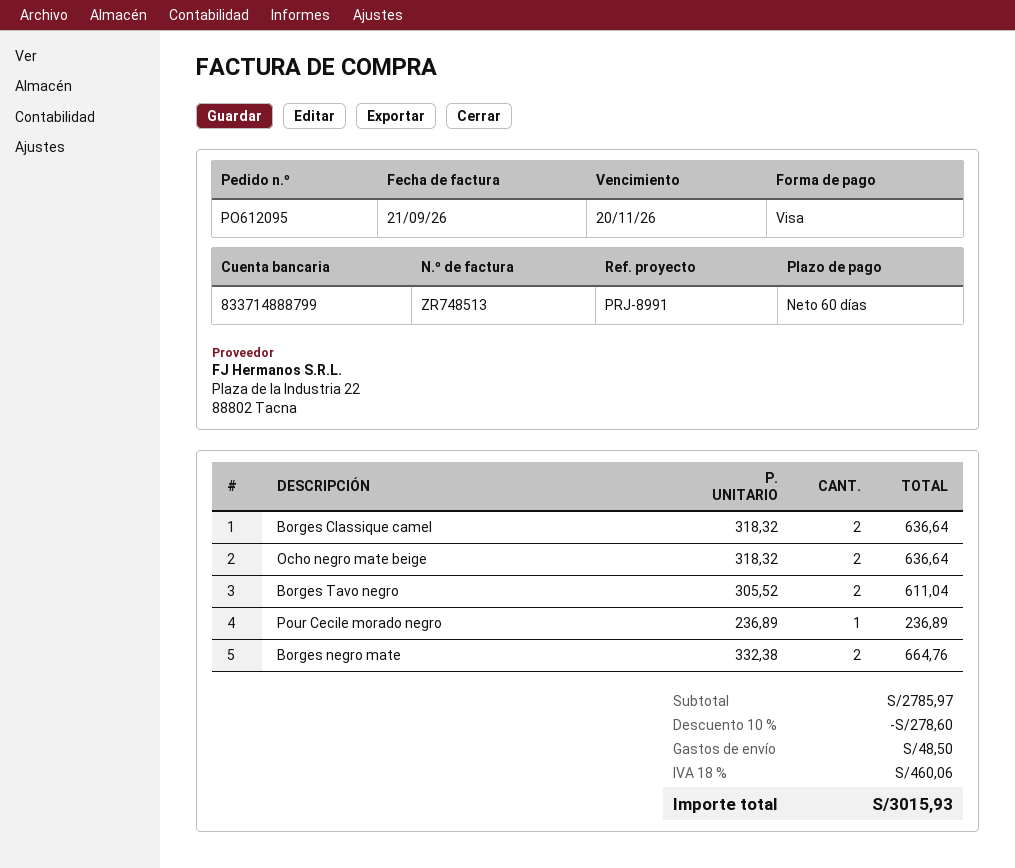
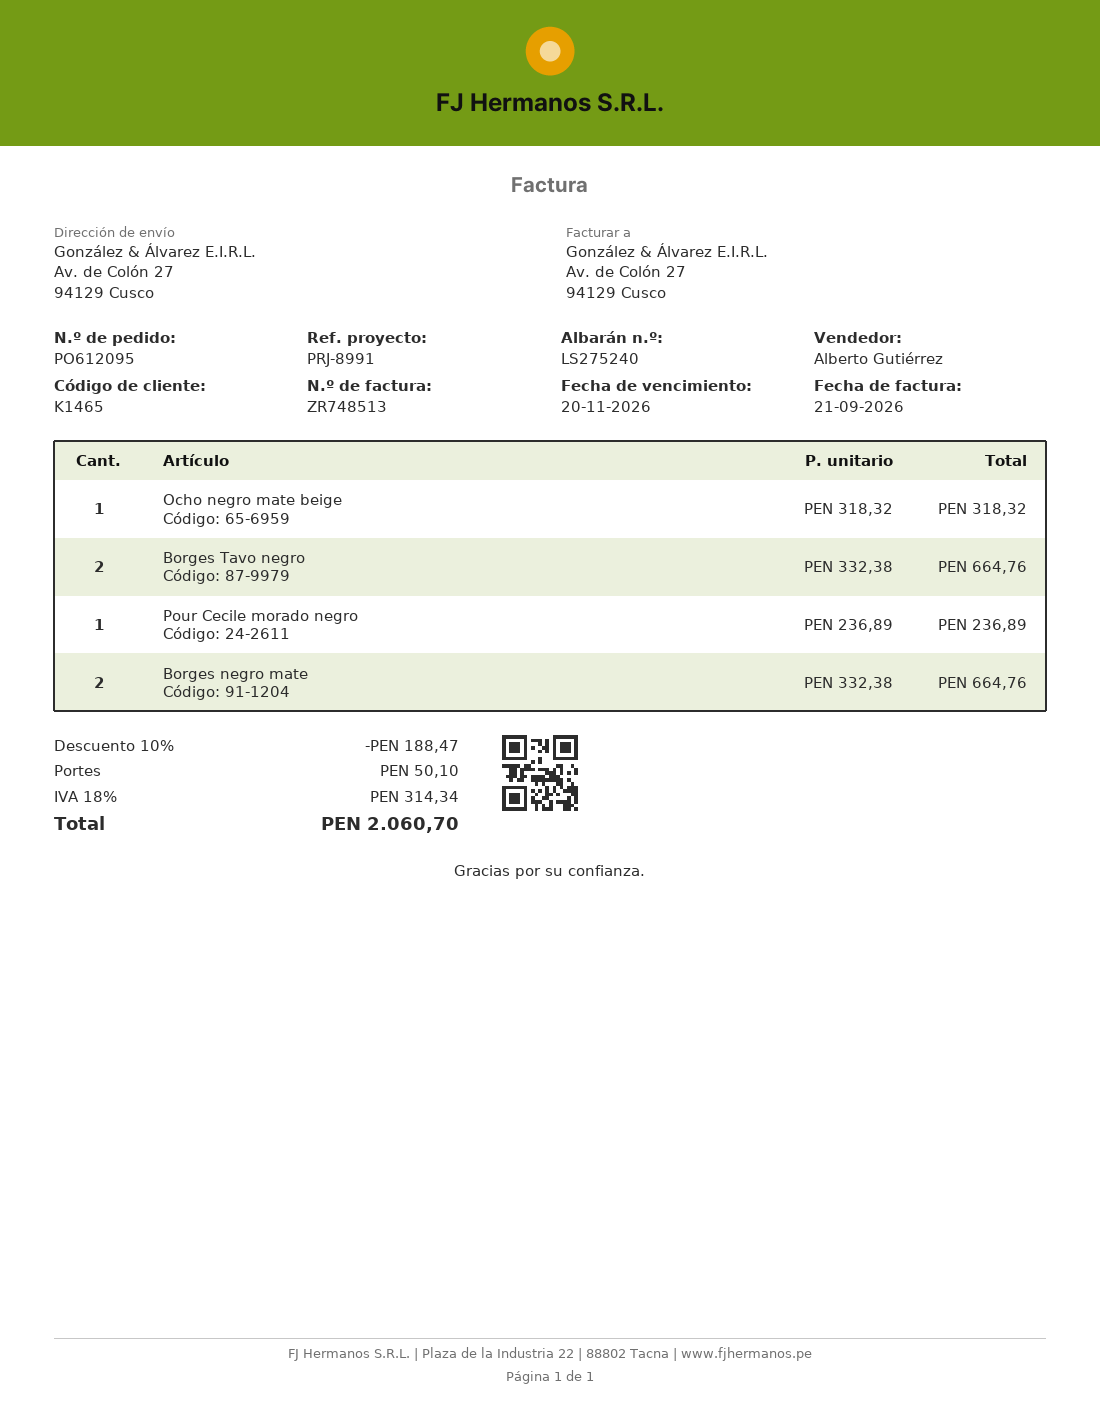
Borges Classique camel: 2 x 318.32 = 636.64 -> none
Ocho negro mate beige: 2 x 318.32 = 636.64 -> 1 x 318.32 = 318.32
Borges Tavo negro: 2 x 305.52 = 611.04 -> 2 x 332.38 = 664.76
discount: 10% = 278.60 -> 10% = 188.47
shipping: 48.50 -> 50.10
tax: 18% = 460.06 -> 18% = 314.34
total: 3015.93 -> 2060.70

